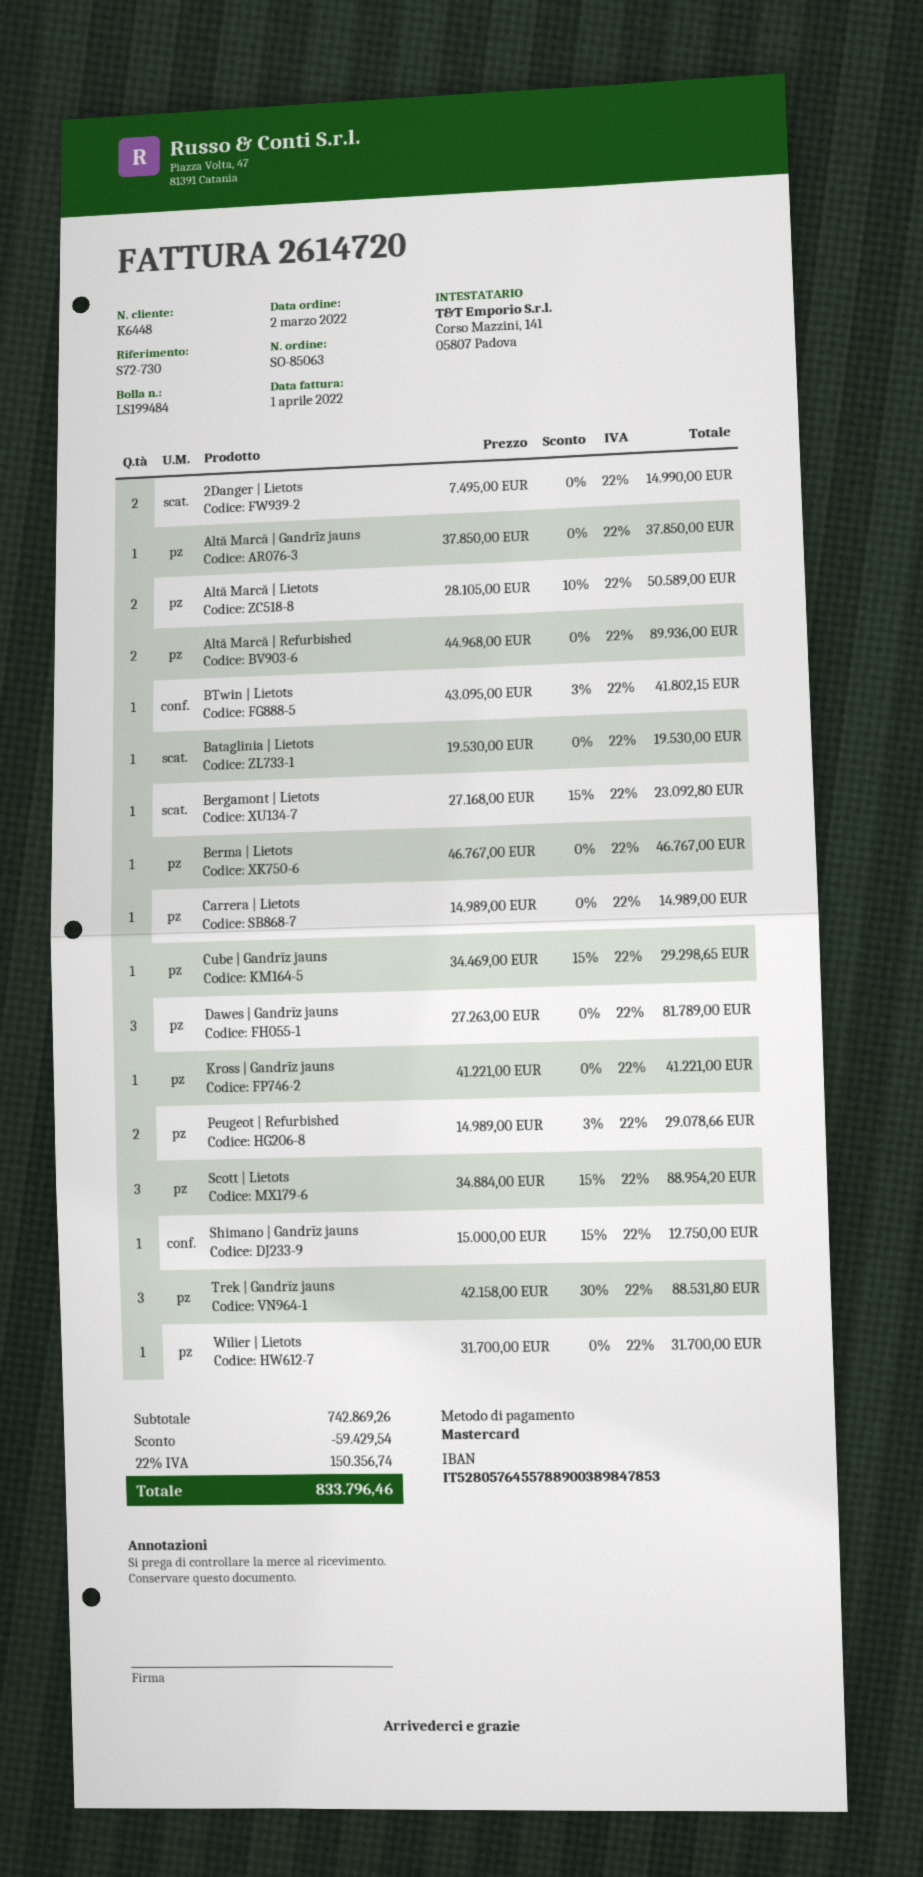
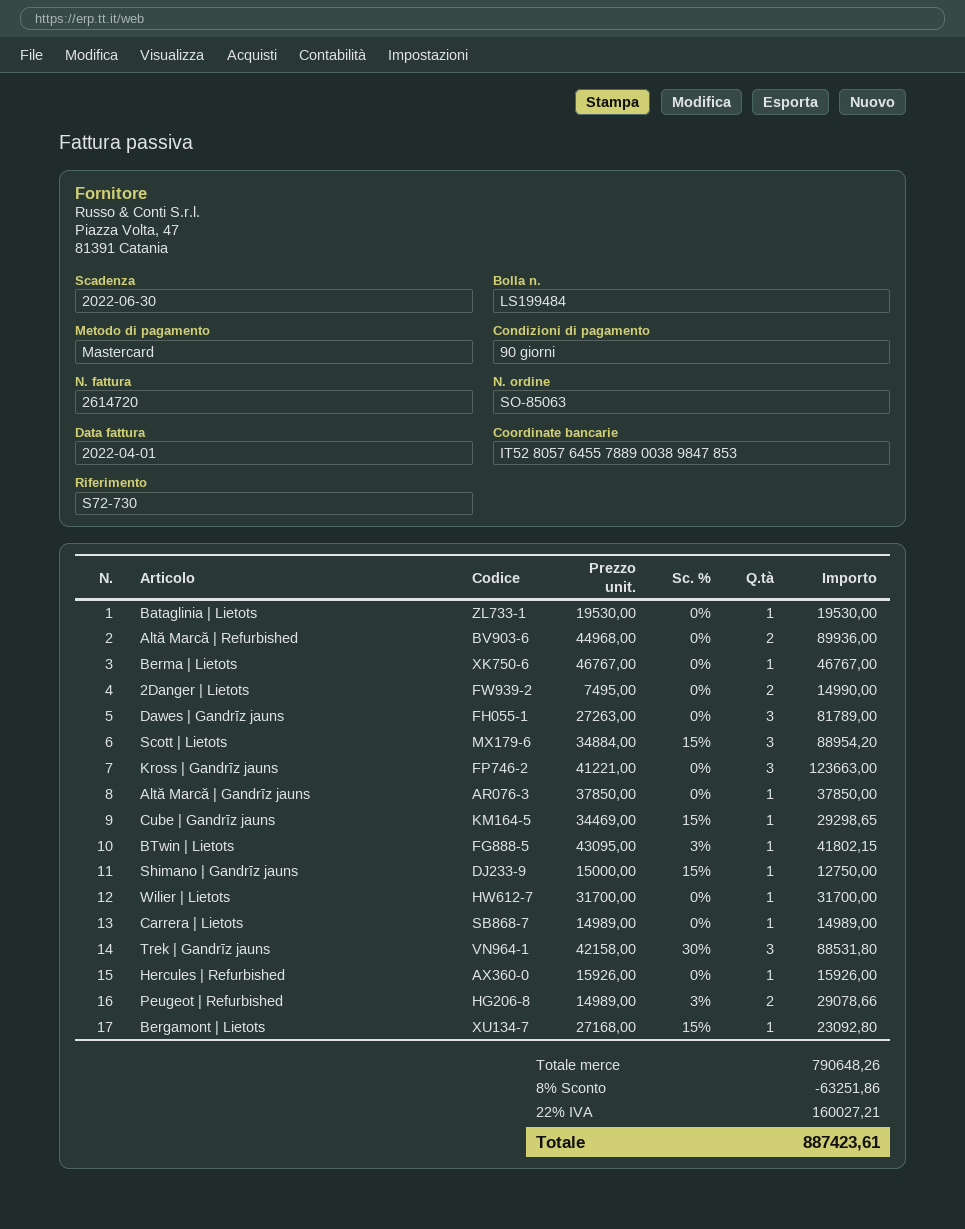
Altă Marcă | Lietots: 2 x 28105.00 - 10% = 50589.00 -> none
Kross | Gandrīz jauns: 1 x 41221.00 = 41221.00 -> 3 x 41221.00 = 123663.00
Hercules | Refurbished: none -> 1 x 15926.00 = 15926.00
subtotal: 742869.26 -> 790648.26
discount: 59429.54 -> 63251.86
tax: 22% = 150356.74 -> 22% = 160027.21
total: 833796.46 -> 887423.61

